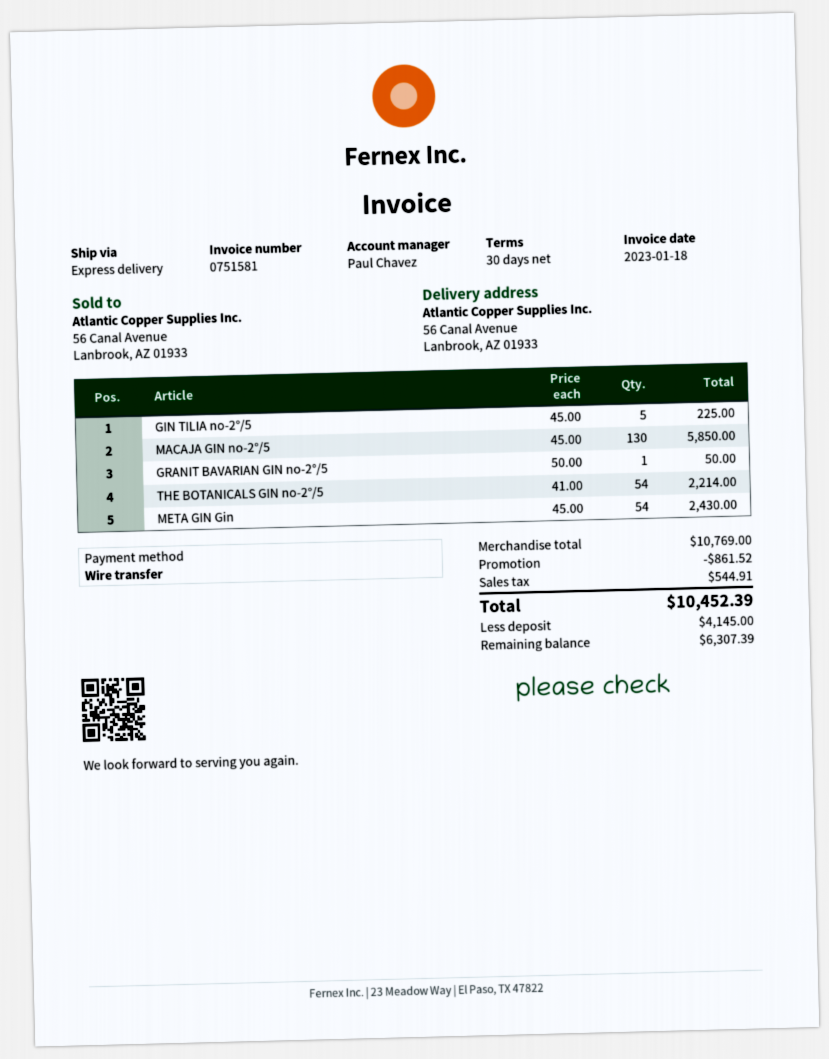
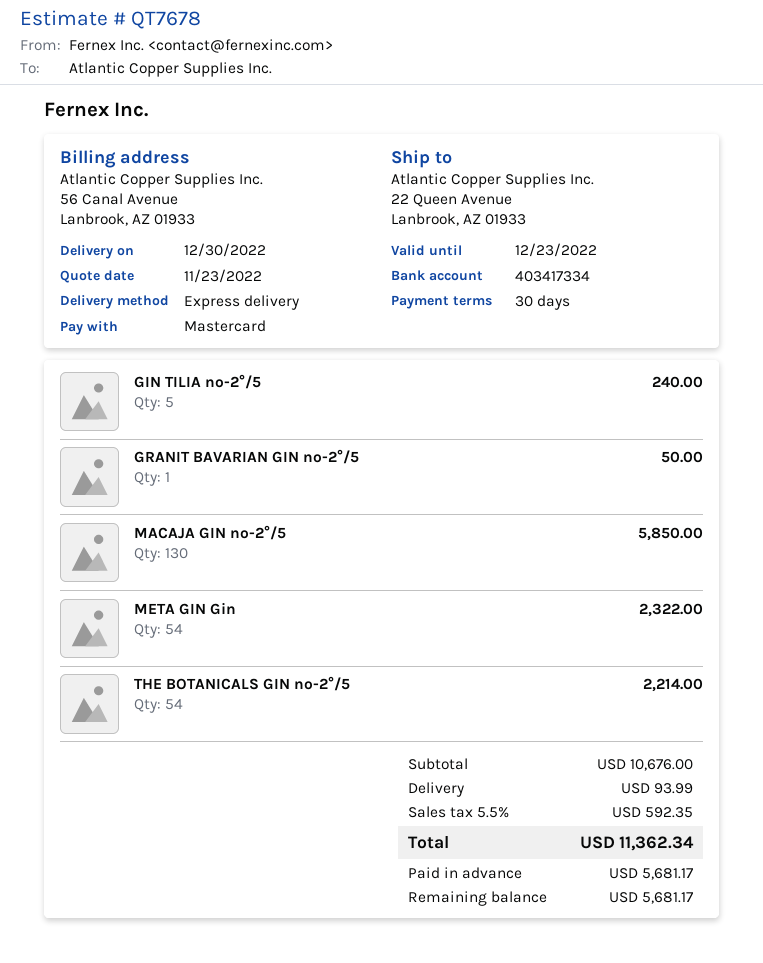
payment method: bank transfer -> Mastercard
ship to: 56 Canal Avenue, Lanbrook, AZ 01933 -> 22 Queen Avenue, Lanbrook, AZ 01933
GIN TILIA no-2°/5: 5 for 225.00 -> 5 for 240.00
META GIN Gin: 54 for 2430.00 -> 54 for 2322.00
subtotal: 10769.00 -> 10676.00
discount: 861.52 -> none
shipping: none -> 93.99
tax: 544.91 -> 592.35
total: 10452.39 -> 11362.34
deposit: 4145.00 -> 5681.17
balance: 6307.39 -> 5681.17

